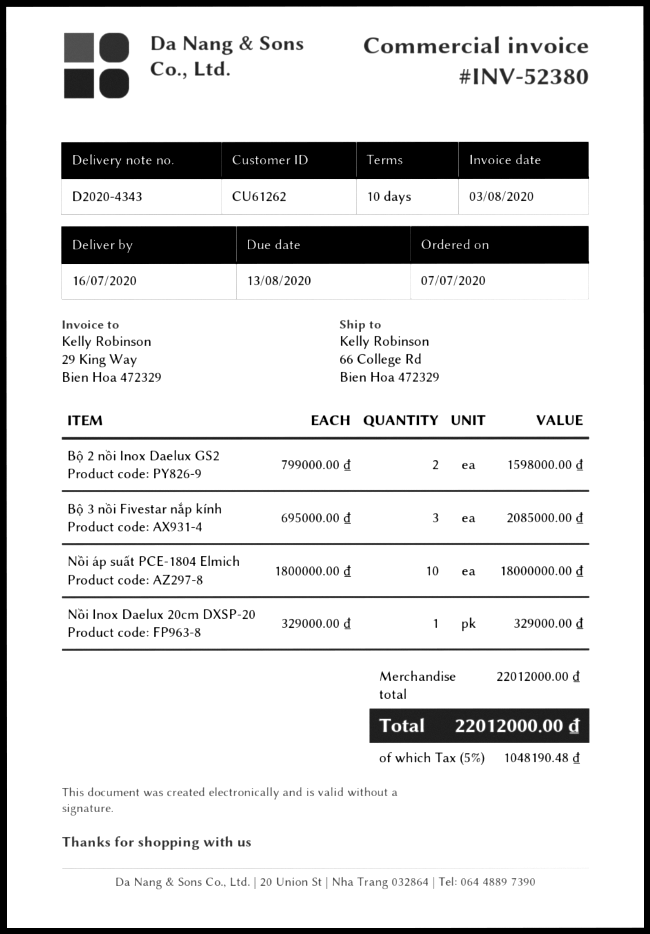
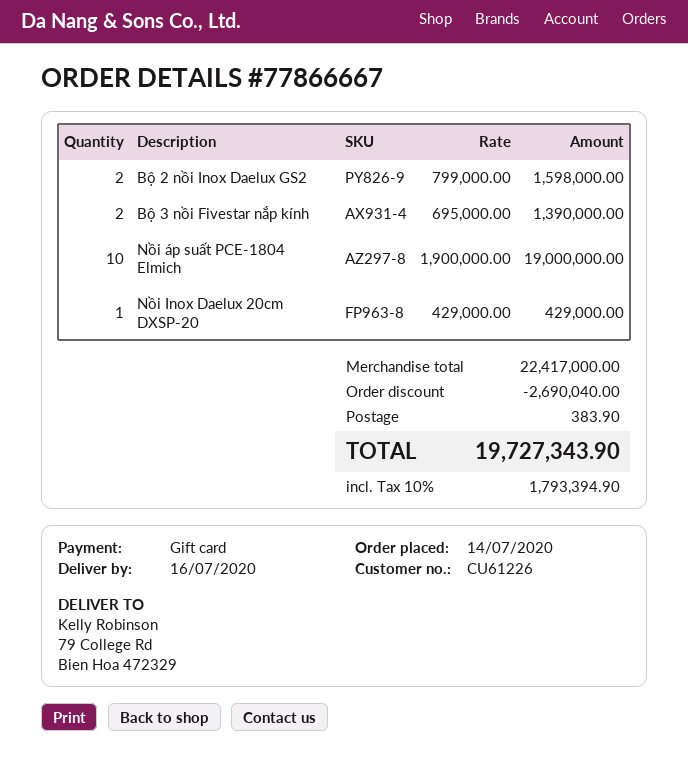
order date: 2020-07-07 -> 2020-07-14
customer number: CU61262 -> CU61226
ship to: 66 College Rd, Bien Hoa 472329 -> 79 College Rd, Bien Hoa 472329
Bộ 3 nồi Fivestar nắp kính: 3 x 695000.00 = 2085000.00 -> 2 x 695000.00 = 1390000.00
Nồi áp suất PCE-1804 Elmich: 10 x 1800000.00 = 18000000.00 -> 10 x 1900000.00 = 19000000.00
Nồi Inox Daelux 20cm DXSP-20: 1 x 329000.00 = 329000.00 -> 1 x 429000.00 = 429000.00
subtotal: 22012000.00 -> 22417000.00
discount: none -> 2690040.00
shipping: none -> 383.90
tax: 5% = 1048190.48 -> 10% = 1793394.90
total: 22012000.00 -> 19727343.90

